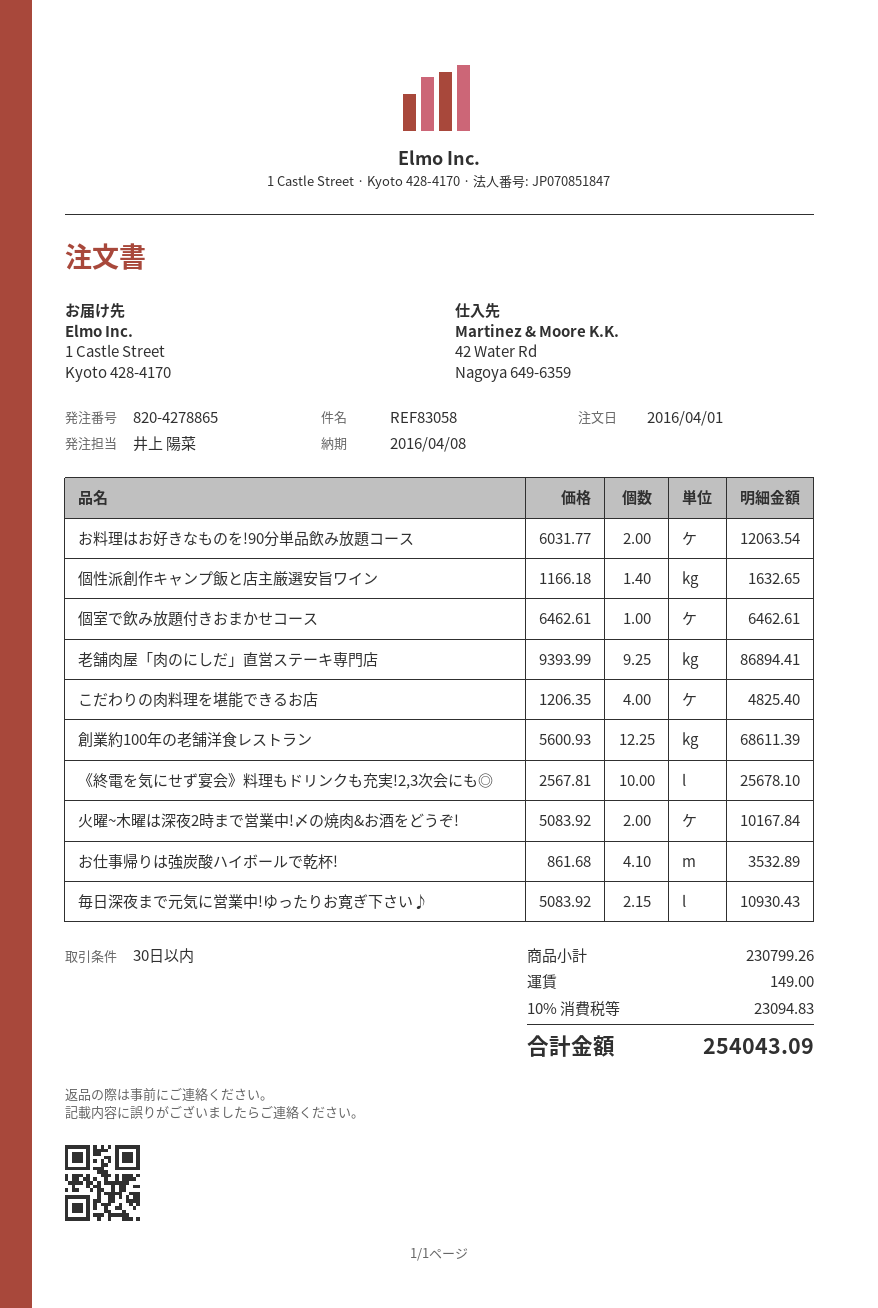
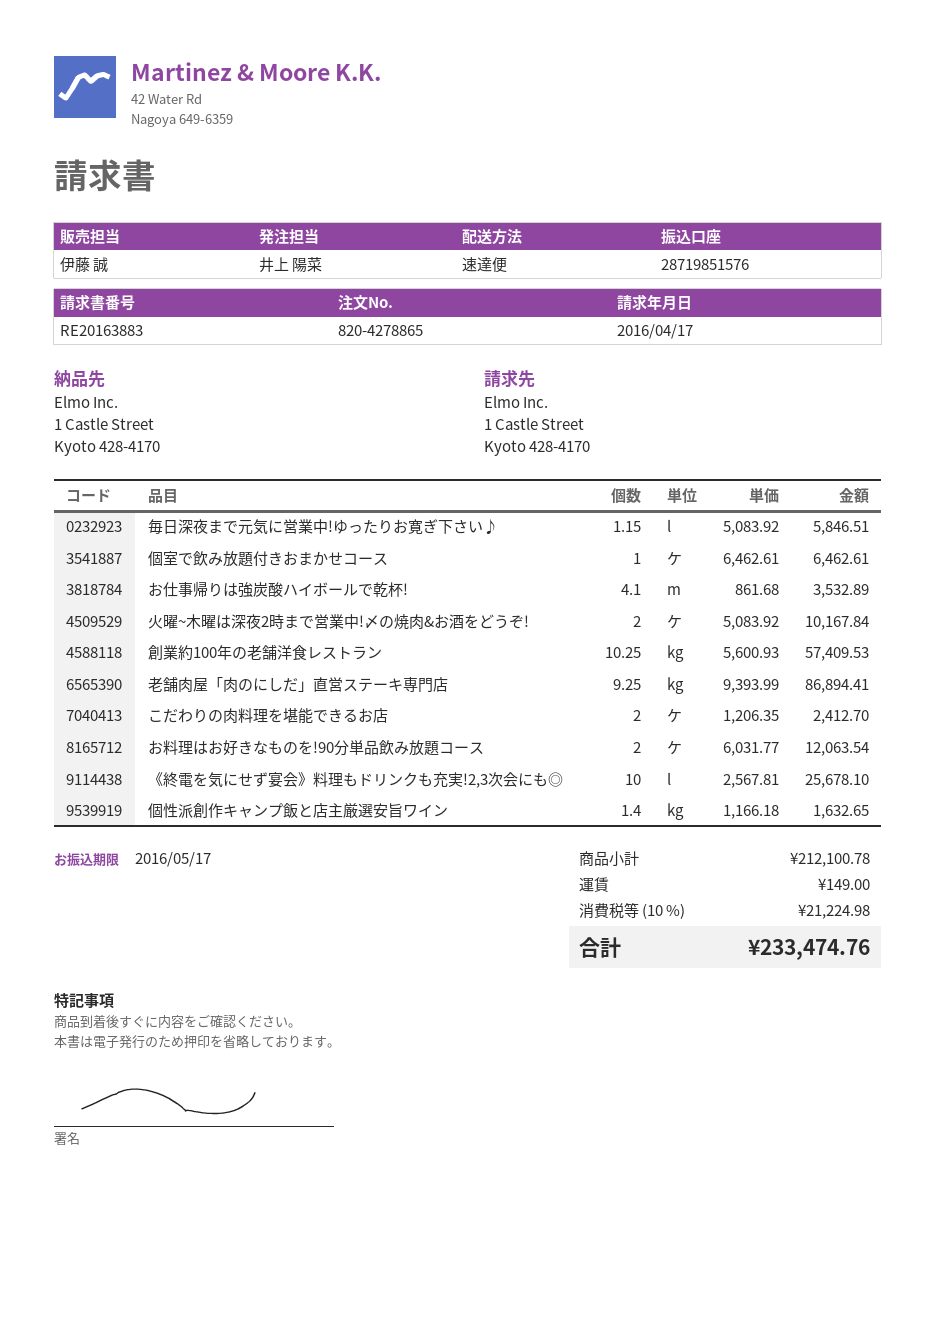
こだわりの肉料理を堪能できるお店: 4 x 1206.35 = 4825.40 -> 2 x 1206.35 = 2412.70
創業約100年の老舗洋食レストラン: 12.25 x 5600.93 = 68611.39 -> 10.25 x 5600.93 = 57409.53
毎日深夜まで元気に営業中!ゆったりお寛ぎ下さい♪: 2.15 x 5083.92 = 10930.43 -> 1.15 x 5083.92 = 5846.51
subtotal: 230799.26 -> 212100.78
tax: 10% = 23094.83 -> 10% = 21224.98
total: 254043.09 -> 233474.76

